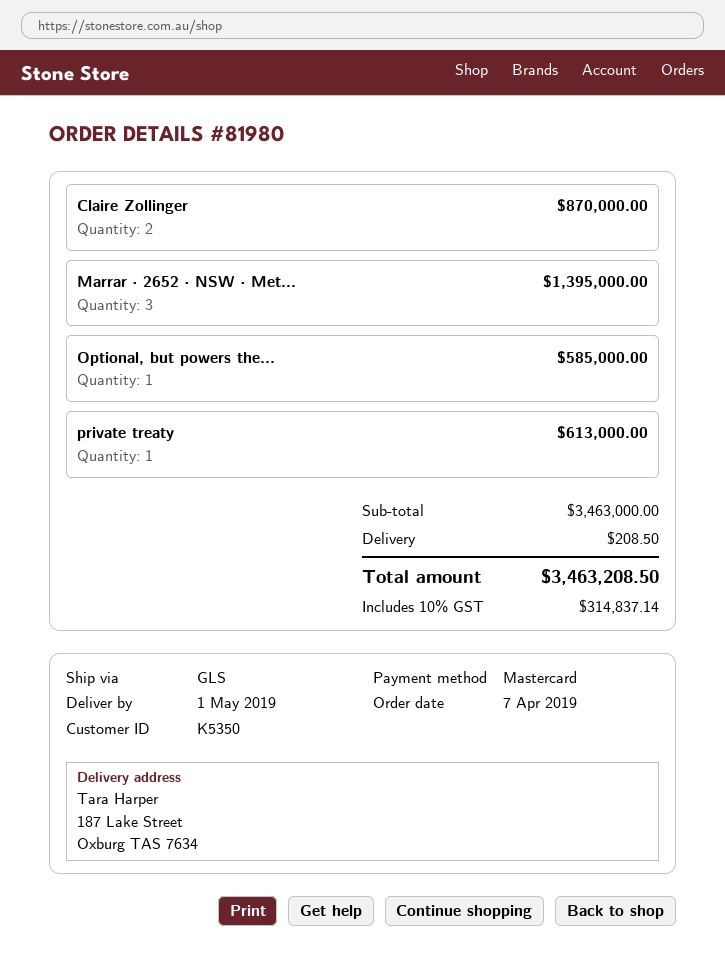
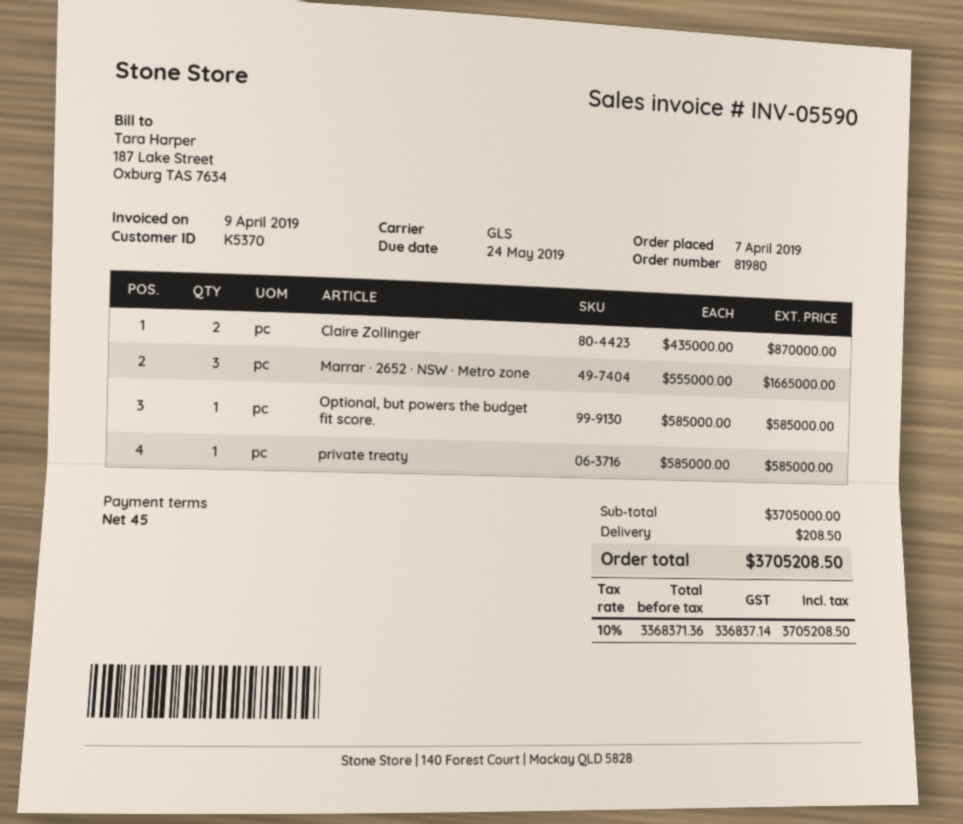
customer number: K5350 -> K5370
Marrar · 2652 · NSW · Met...: 3 for 1395000.00 -> 3 for 1665000.00
private treaty: 1 for 613000.00 -> 1 for 585000.00
subtotal: 3463000.00 -> 3705000.00
tax: 10% = 314837.14 -> 10% = 336837.14
total: 3463208.50 -> 3705208.50

